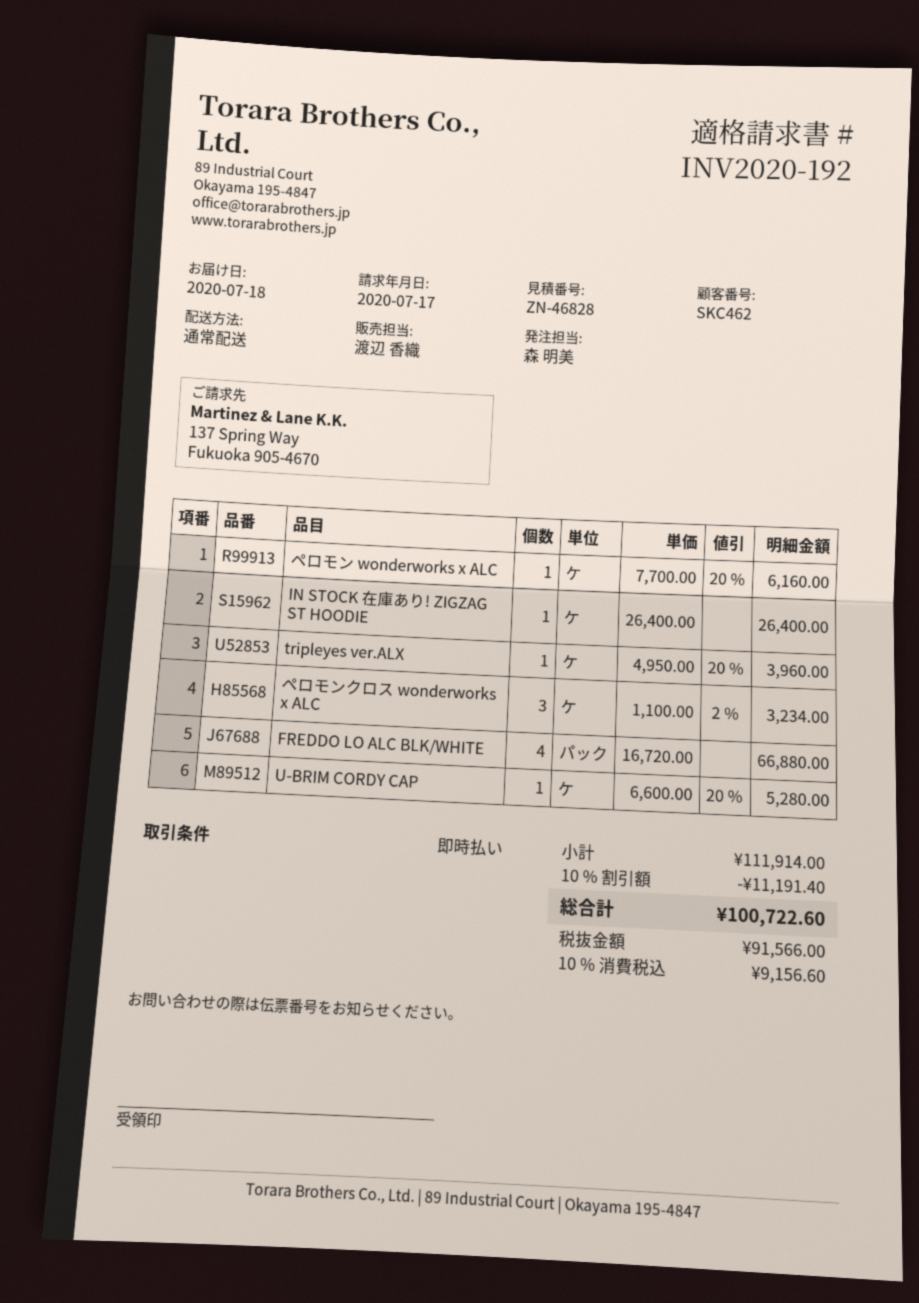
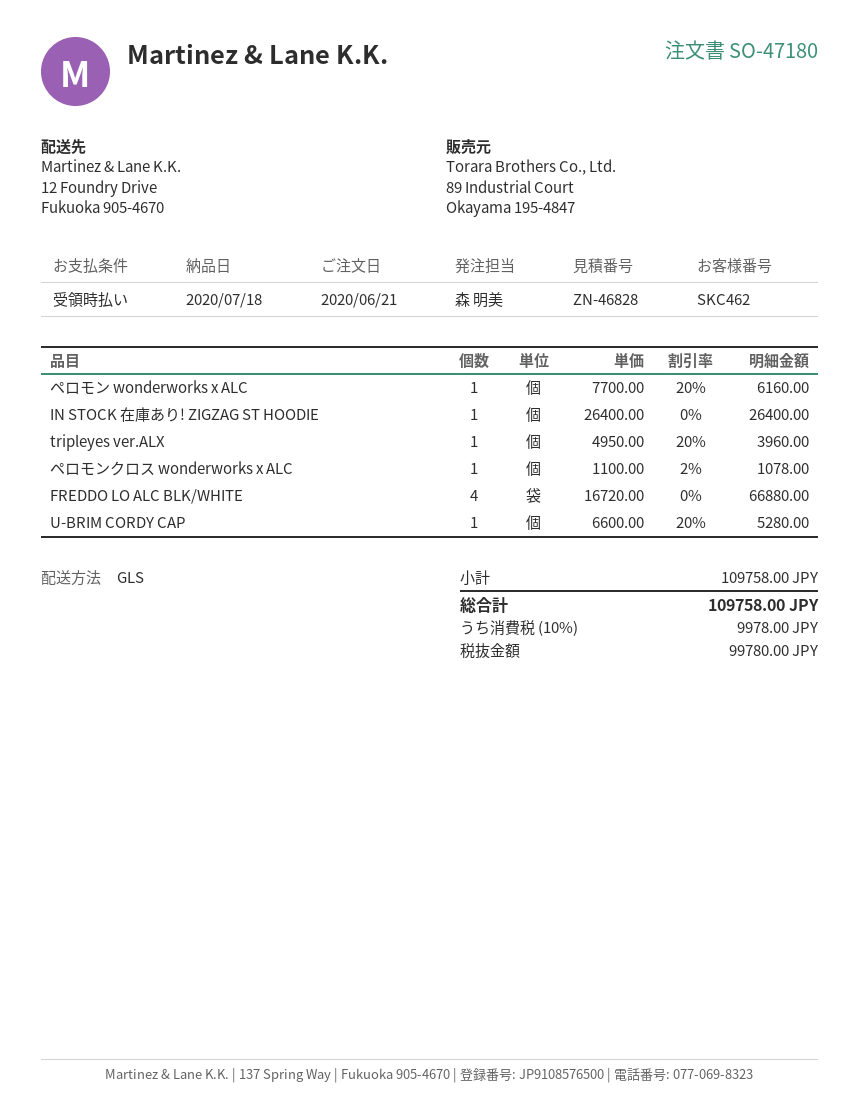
shipping method: standard -> GLS
ペロモンクロス wonderworks x ALC: 3 x 1100.00 - 2% = 3234.00 -> 1 x 1100.00 - 2% = 1078.00
subtotal: 111914.00 -> 109758.00
discount: 10% = 11191.40 -> none
net: 91566.00 -> 99780.00
tax: 10% = 9156.60 -> 10% = 9978.00
total: 100722.60 -> 109758.00

